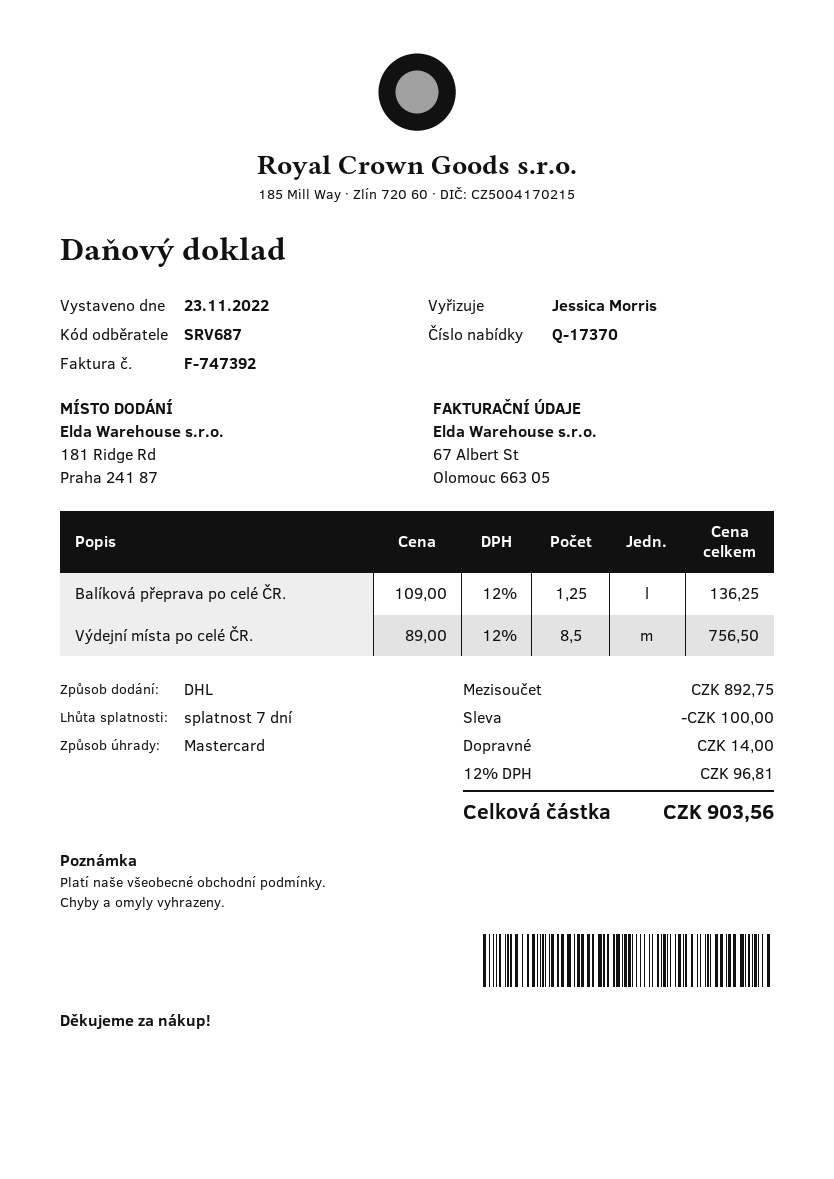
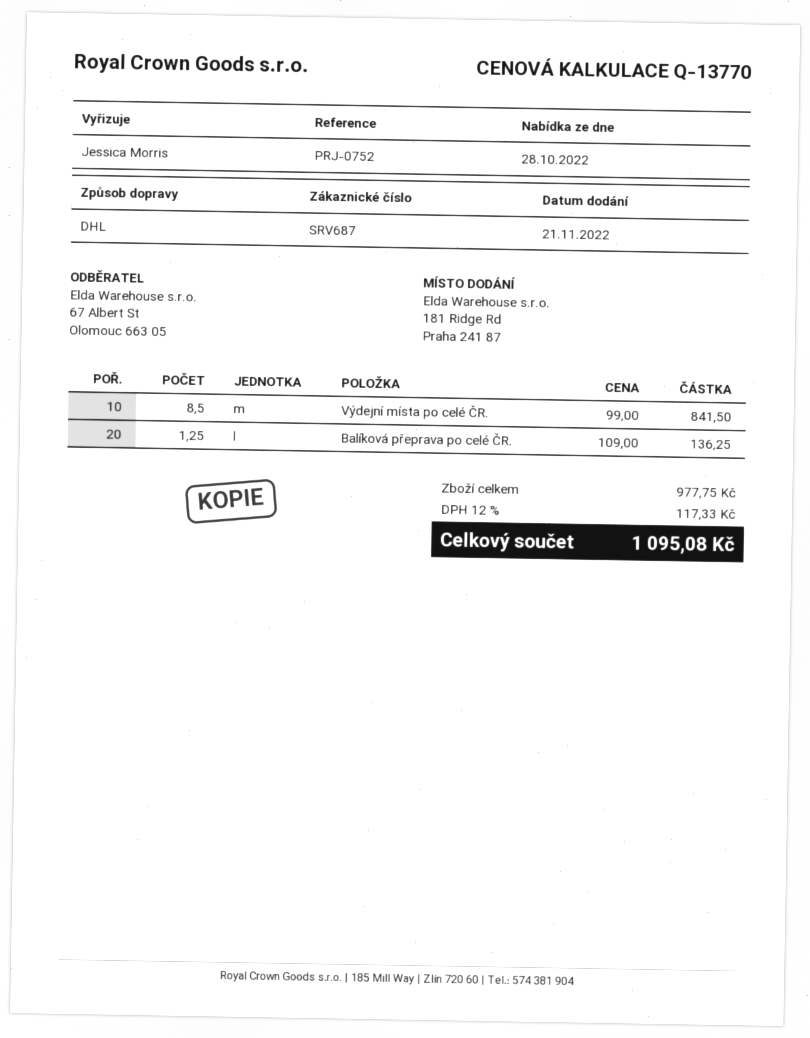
quote number: Q-17370 -> Q-13770
Výdejní místa po celé ČR.: 8.5 x 89.00 = 756.50 -> 8.5 x 99.00 = 841.50
subtotal: 892.75 -> 977.75
discount: 100.00 -> none
shipping: 14.00 -> none
tax: 12% = 96.81 -> 12% = 117.33
total: 903.56 -> 1095.08

